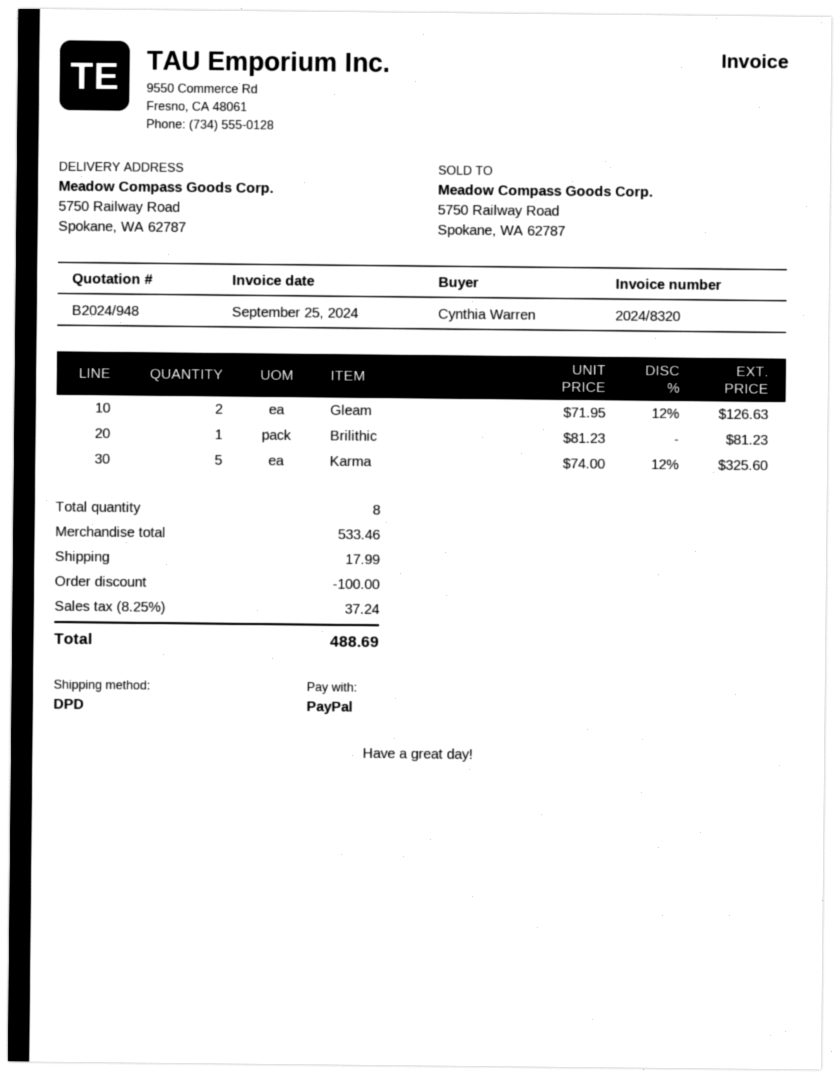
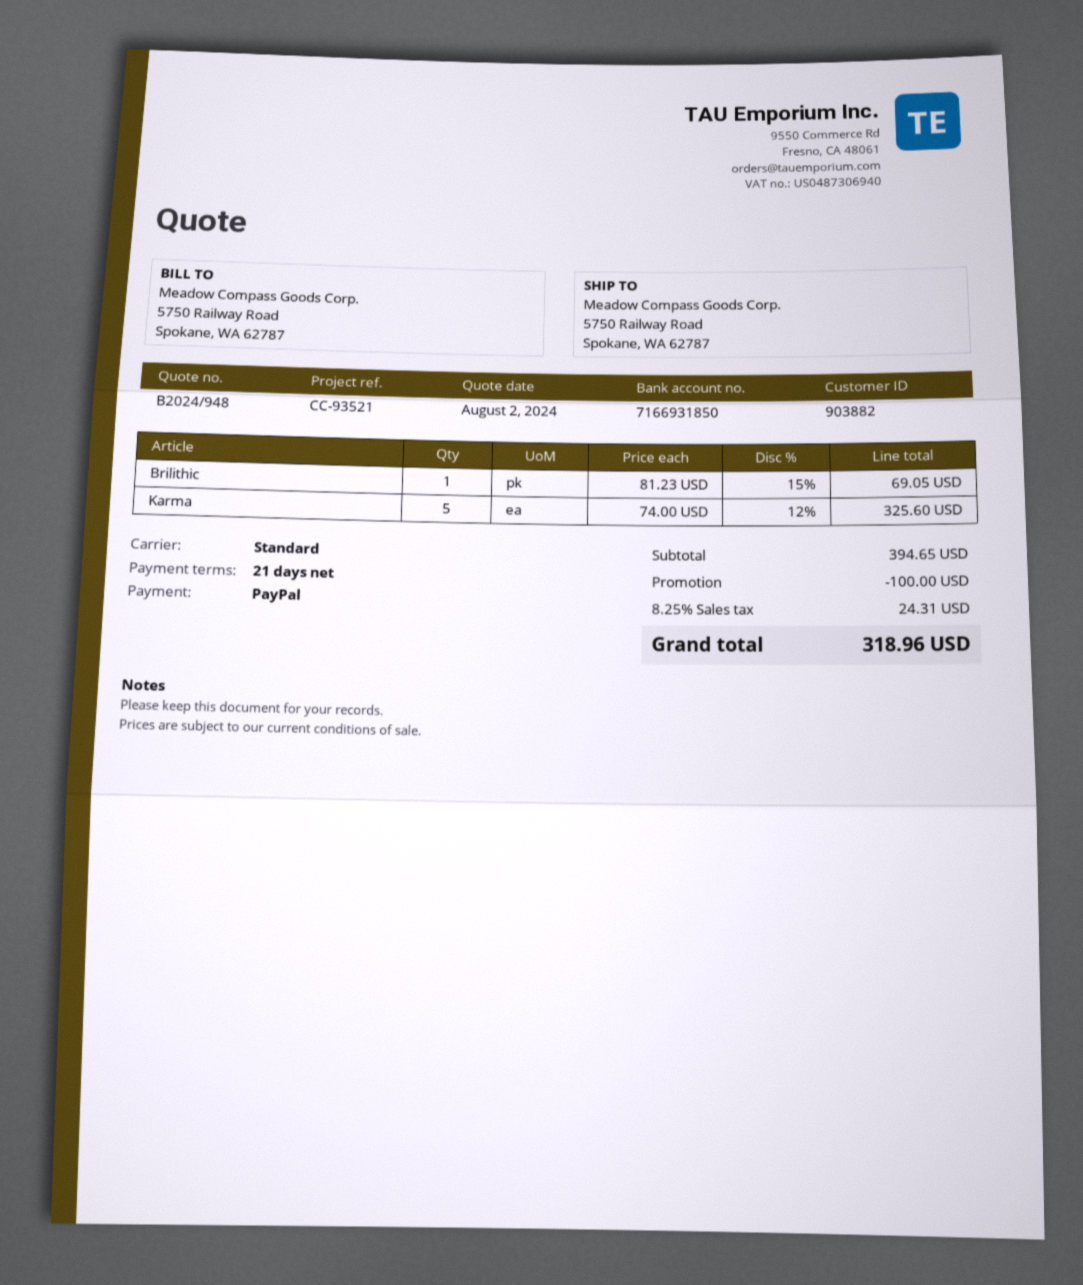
shipping method: DPD -> standard
Gleam: 2 x 71.95 - 12% = 126.63 -> none
Brilithic: 1 x 81.23 = 81.23 -> 1 x 81.23 - 15% = 69.05
subtotal: 533.46 -> 394.65
shipping: 17.99 -> none
tax: 8.25% = 37.24 -> 8.25% = 24.31
total: 488.69 -> 318.96

